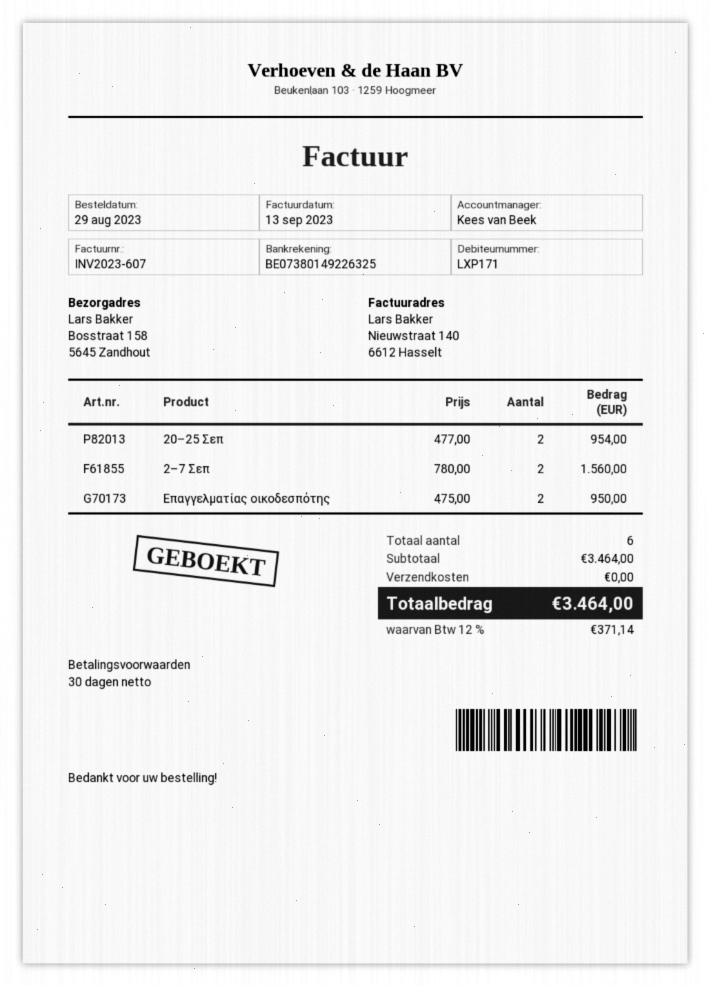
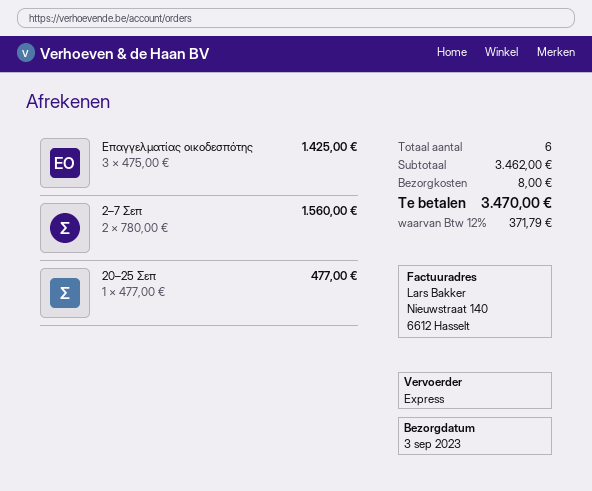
20–25 Σεπ: 2 x 477.00 = 954.00 -> 1 x 477.00 = 477.00
Επαγγελματίας οικοδεσπότης: 2 x 475.00 = 950.00 -> 3 x 475.00 = 1425.00
subtotal: 3464.00 -> 3462.00
shipping: 0.00 -> 8.00
tax: 12% = 371.14 -> 12% = 371.79
total: 3464.00 -> 3470.00

